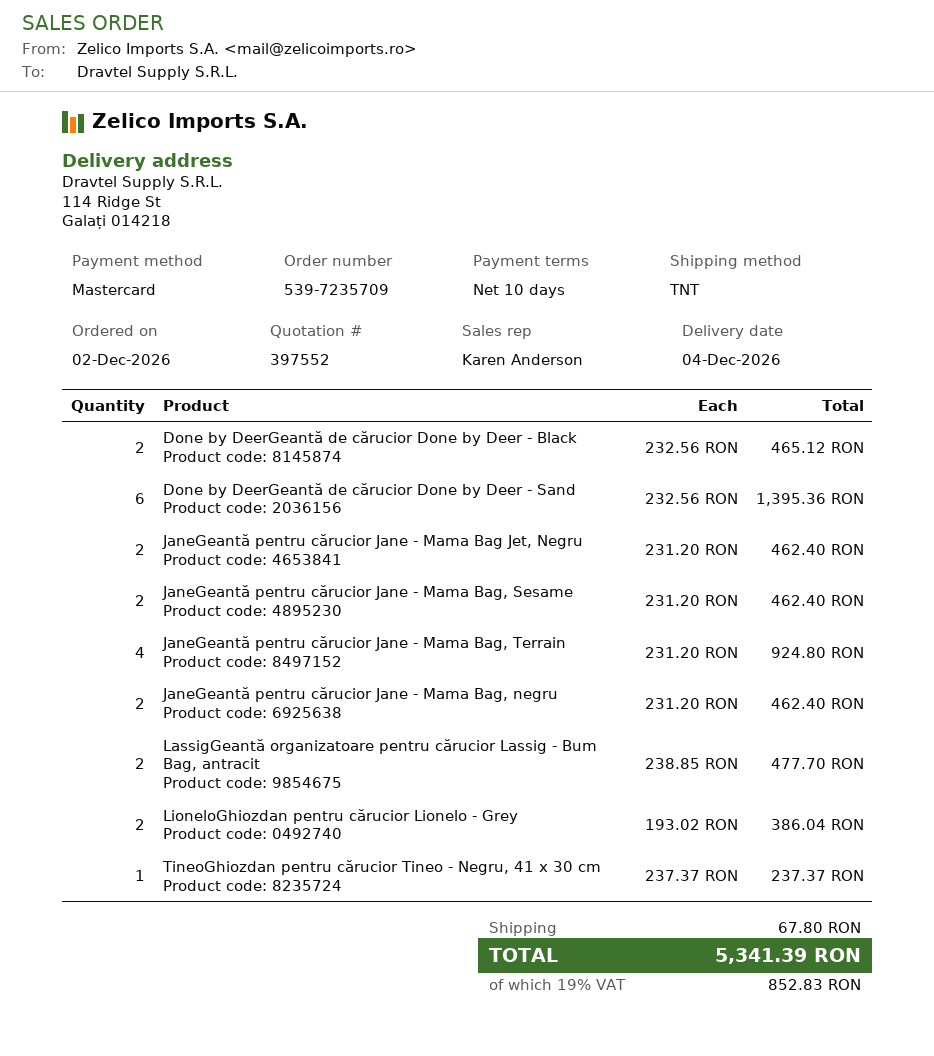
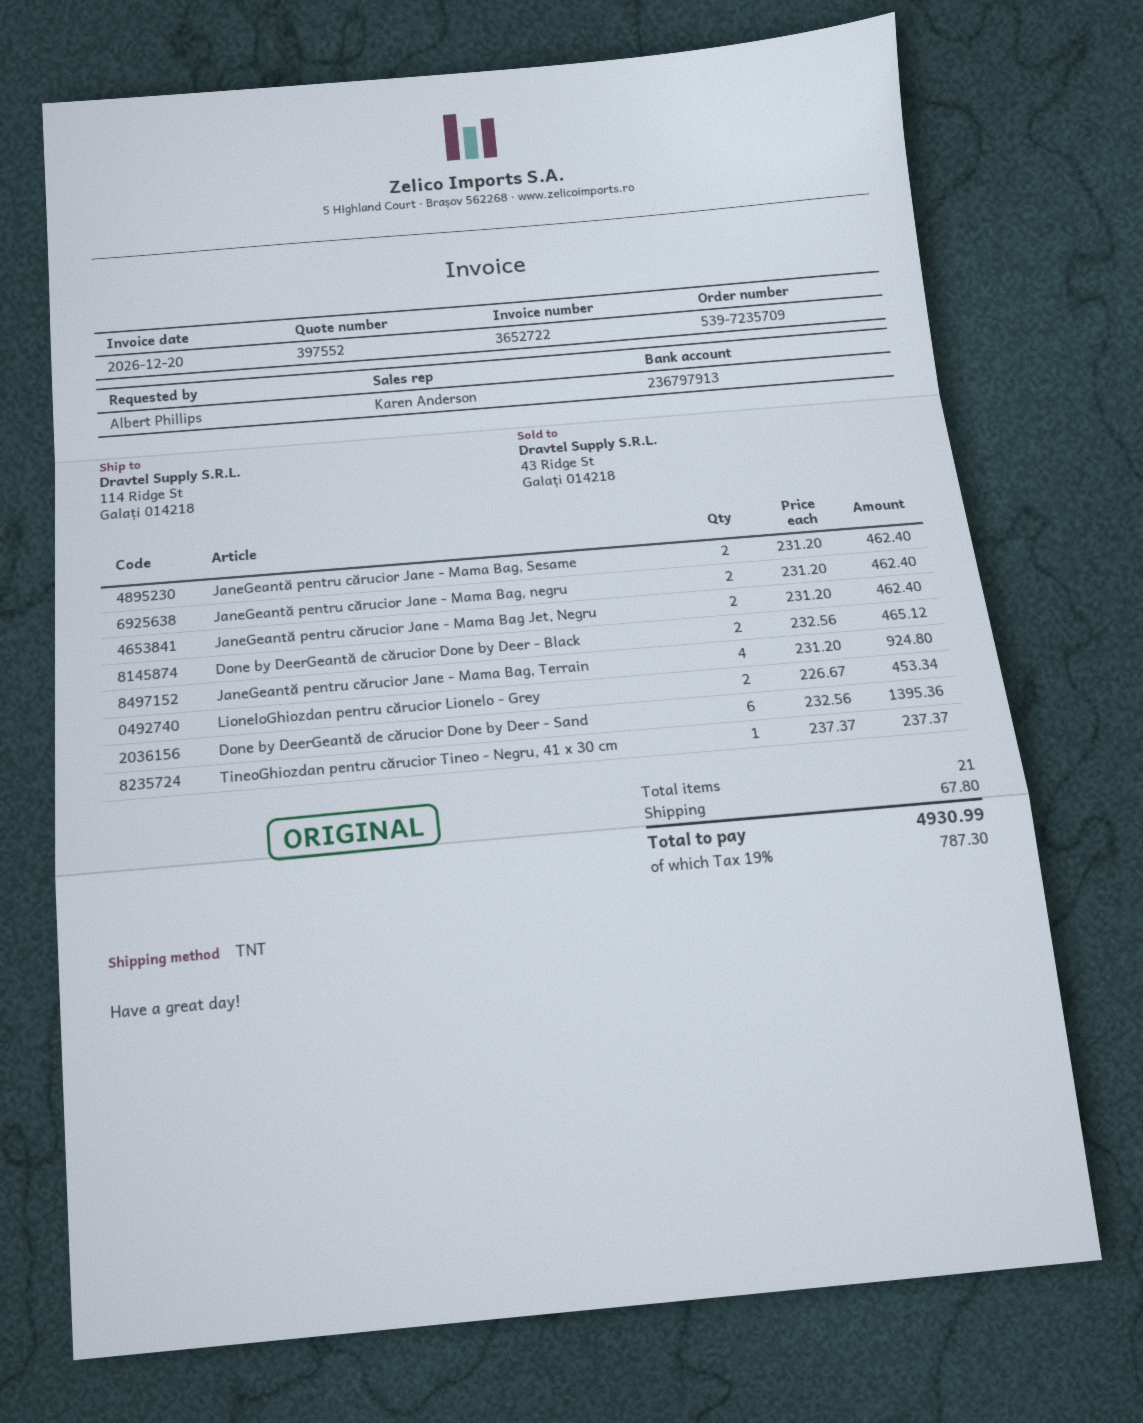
LassigGeantă organizatoare pentru cărucior Lassig - Bum Bag, antracit: 2 x 238.85 = 477.70 -> none
LioneloGhiozdan pentru cărucior Lionelo - Grey: 2 x 193.02 = 386.04 -> 2 x 226.67 = 453.34
tax: 19% = 852.83 -> 19% = 787.30
total: 5341.39 -> 4930.99

